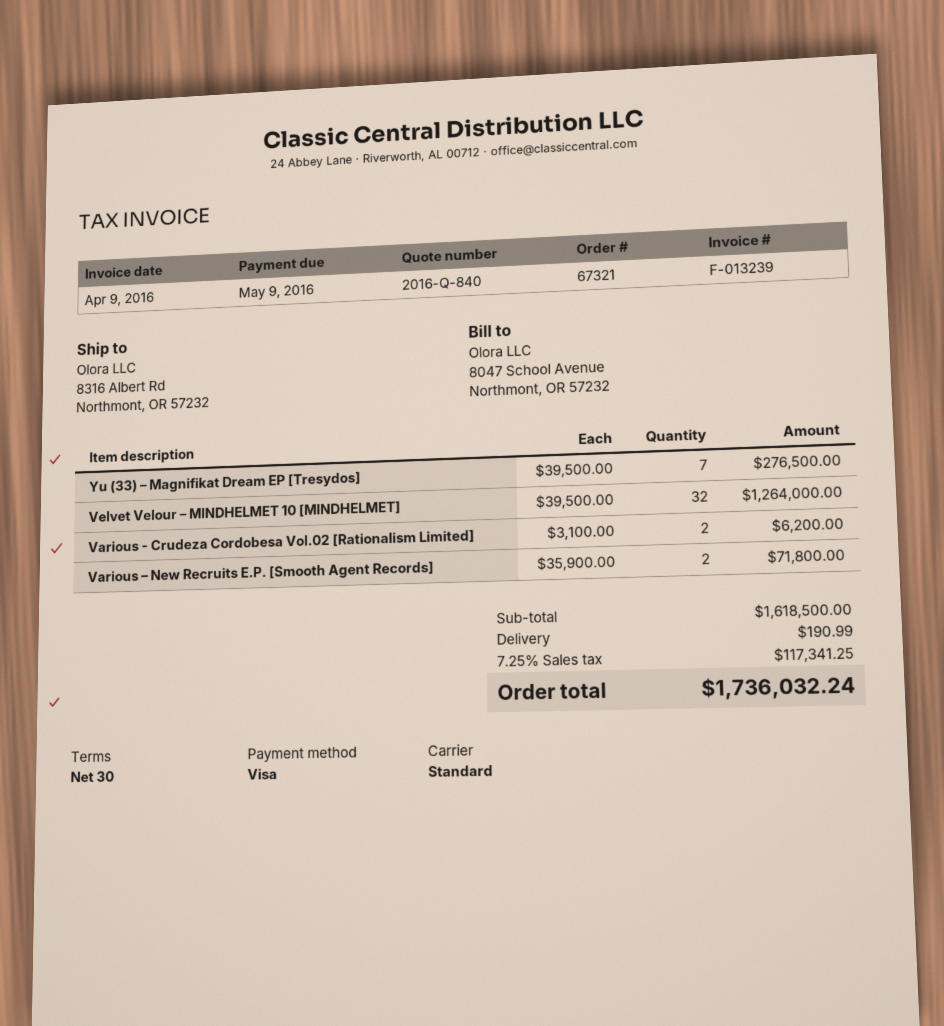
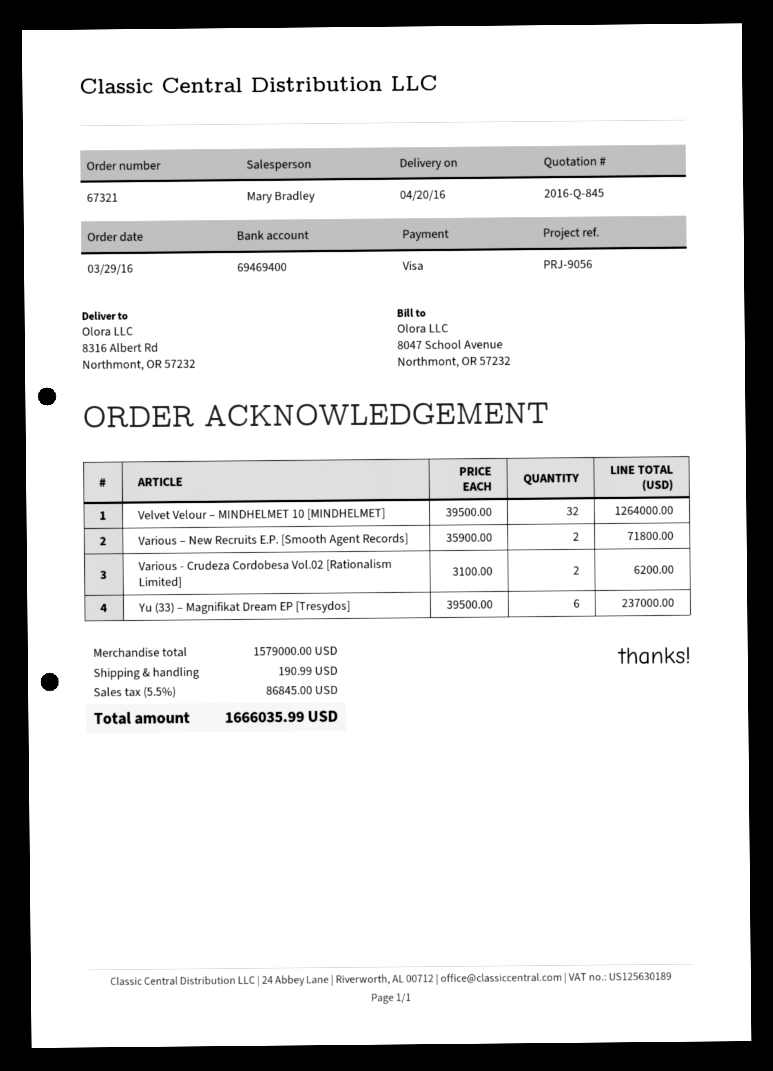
quote number: 2016-Q-840 -> 2016-Q-845
Yu (33) – Magnifikat Dream EP [Tresydos]: 7 x 39500.00 = 276500.00 -> 6 x 39500.00 = 237000.00
subtotal: 1618500.00 -> 1579000.00
tax: 7.25% = 117341.25 -> 5.5% = 86845.00
total: 1736032.24 -> 1666035.99

